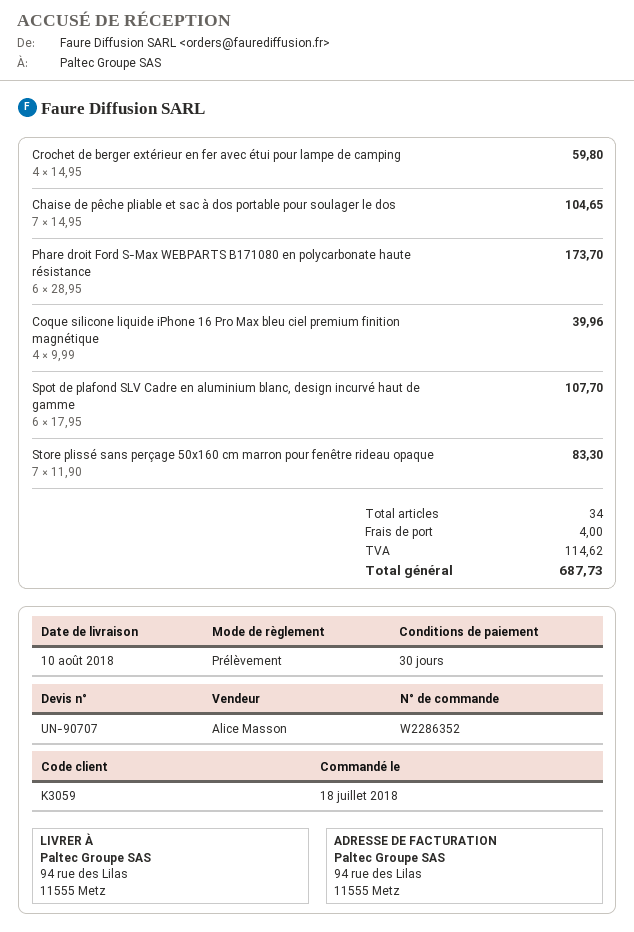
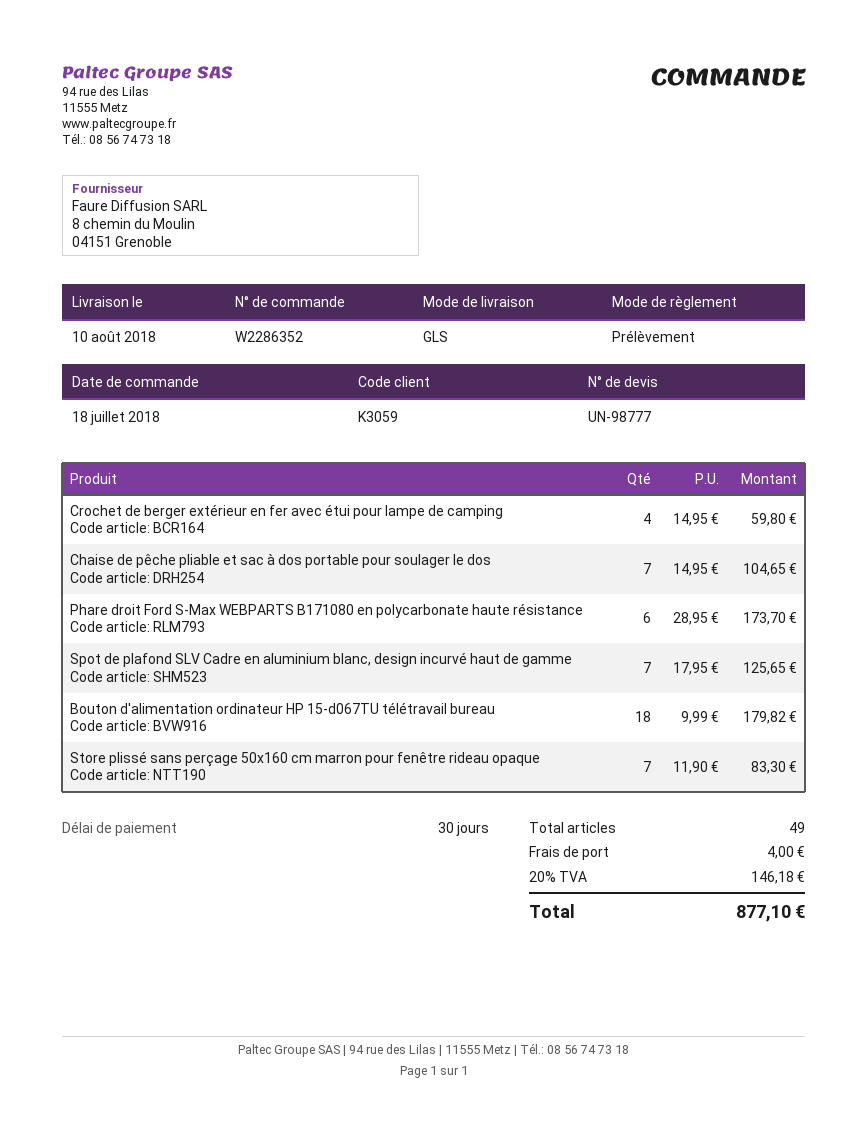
quote number: UN-90707 -> UN-98777
Coque silicone liquide iPhone 16 Pro Max bleu ciel premium finition magnétique: 4 x 9.99 = 39.96 -> none
Spot de plafond SLV Cadre en aluminium blanc, design incurvé haut de gamme: 6 x 17.95 = 107.70 -> 7 x 17.95 = 125.65
Bouton d'alimentation ordinateur HP 15-d067TU télétravail bureau: none -> 18 x 9.99 = 179.82
total quantity: 34 -> 49
tax: 114.62 -> 146.18
total: 687.73 -> 877.10

